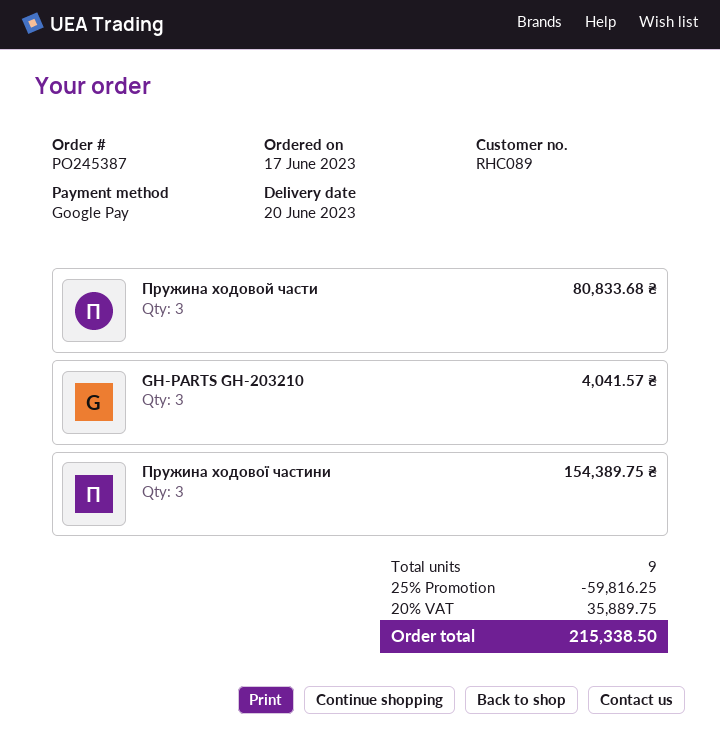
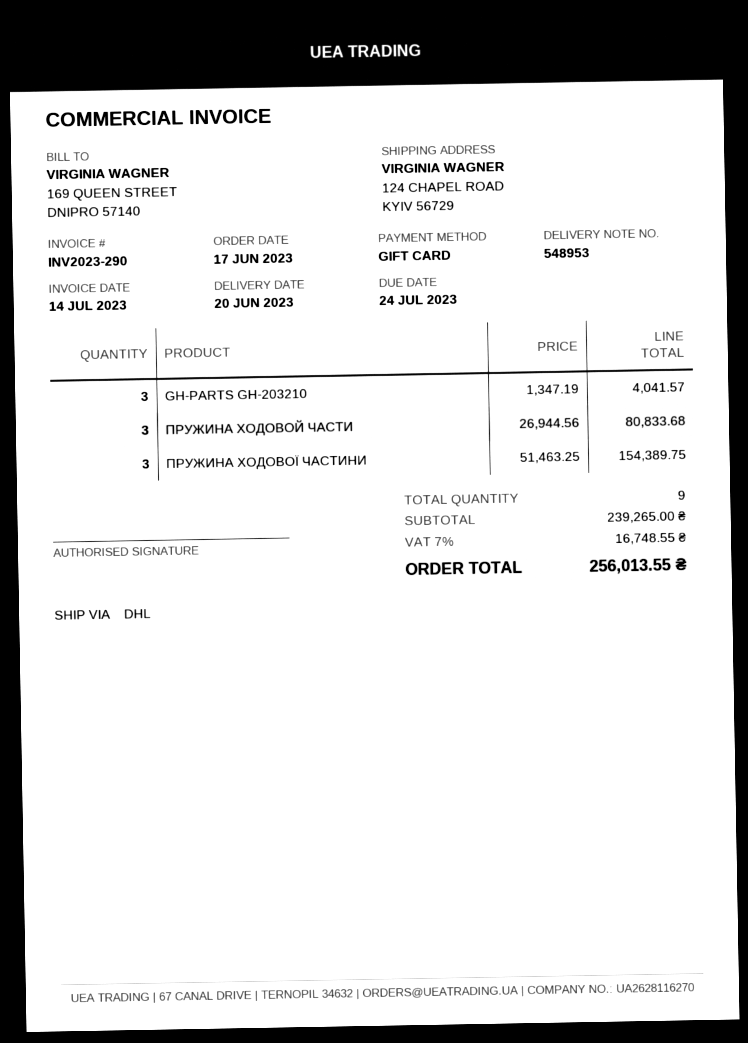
payment method: Google Pay -> gift card
discount: 25% = 59816.25 -> none
tax: 20% = 35889.75 -> 7% = 16748.55
total: 215338.50 -> 256013.55

